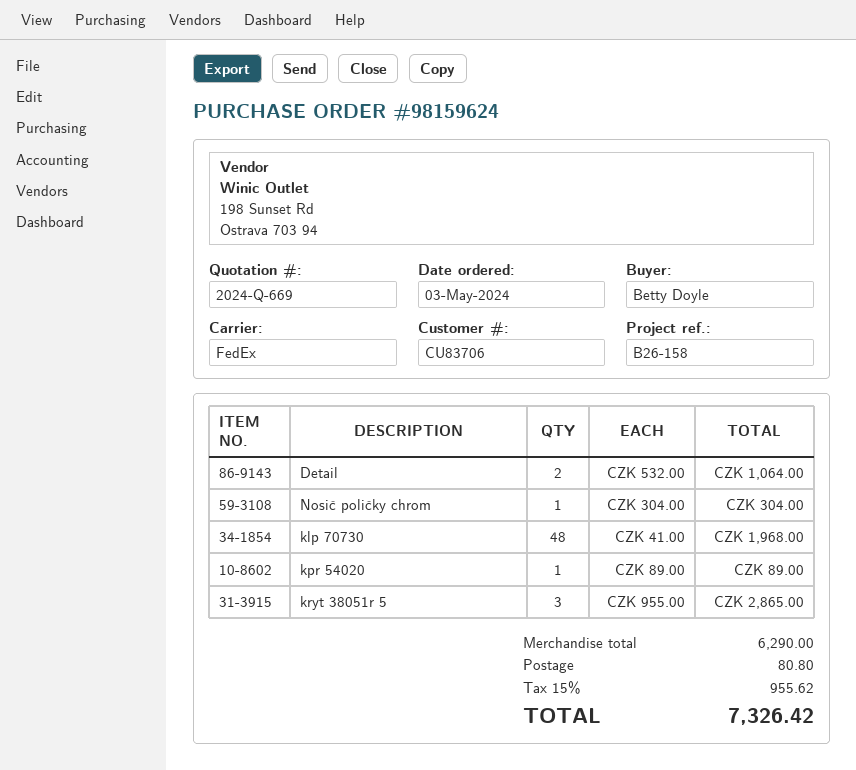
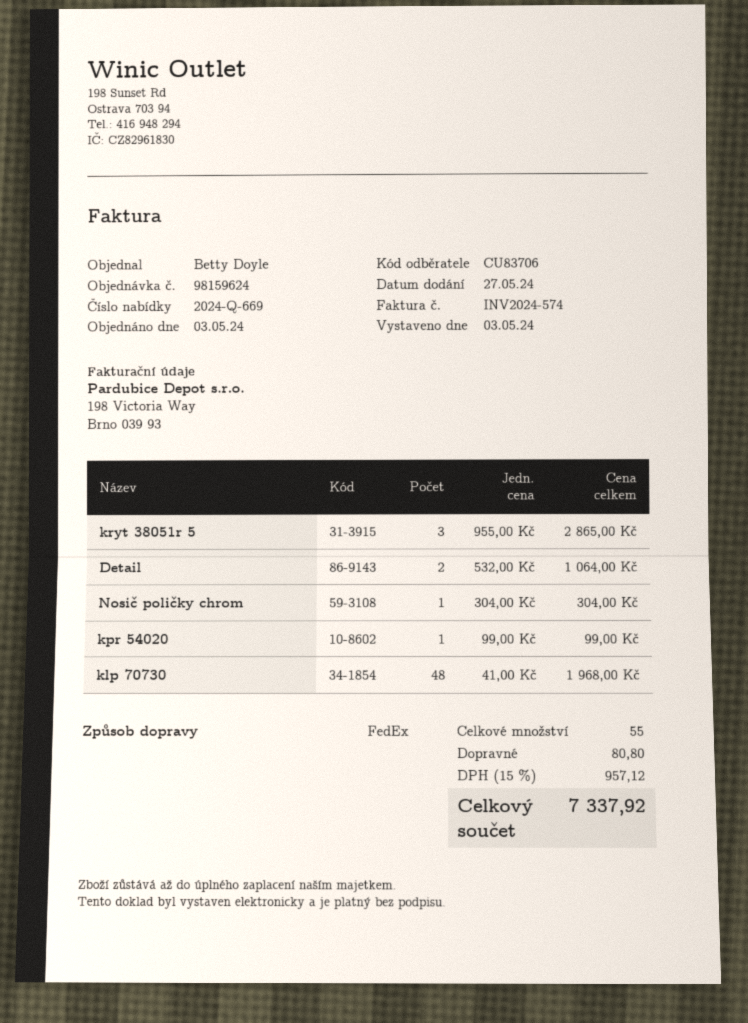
kpr 54020: 1 x 89.00 = 89.00 -> 1 x 99.00 = 99.00
tax: 15% = 955.62 -> 15% = 957.12
total: 7326.42 -> 7337.92

